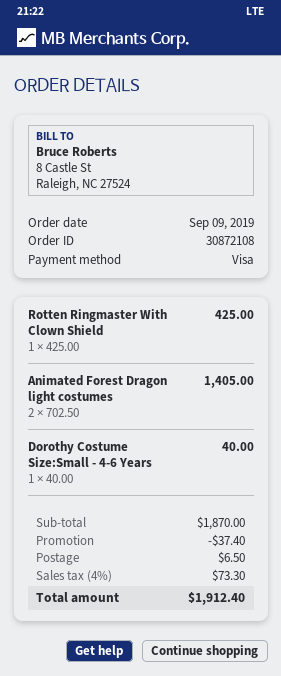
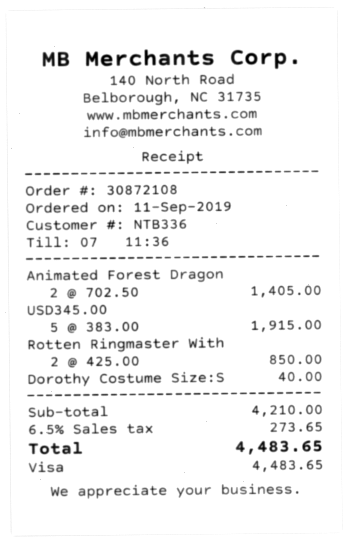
order date: 2019-09-09 -> 2019-09-11
Rotten Ringmaster With Clown Shield: 1 x 425.00 = 425.00 -> 2 x 425.00 = 850.00
USD345.00: none -> 5 x 383.00 = 1915.00
subtotal: 1870.00 -> 4210.00
discount: 37.40 -> none
shipping: 6.50 -> none
tax: 4% = 73.30 -> 6.5% = 273.65
total: 1912.40 -> 4483.65

